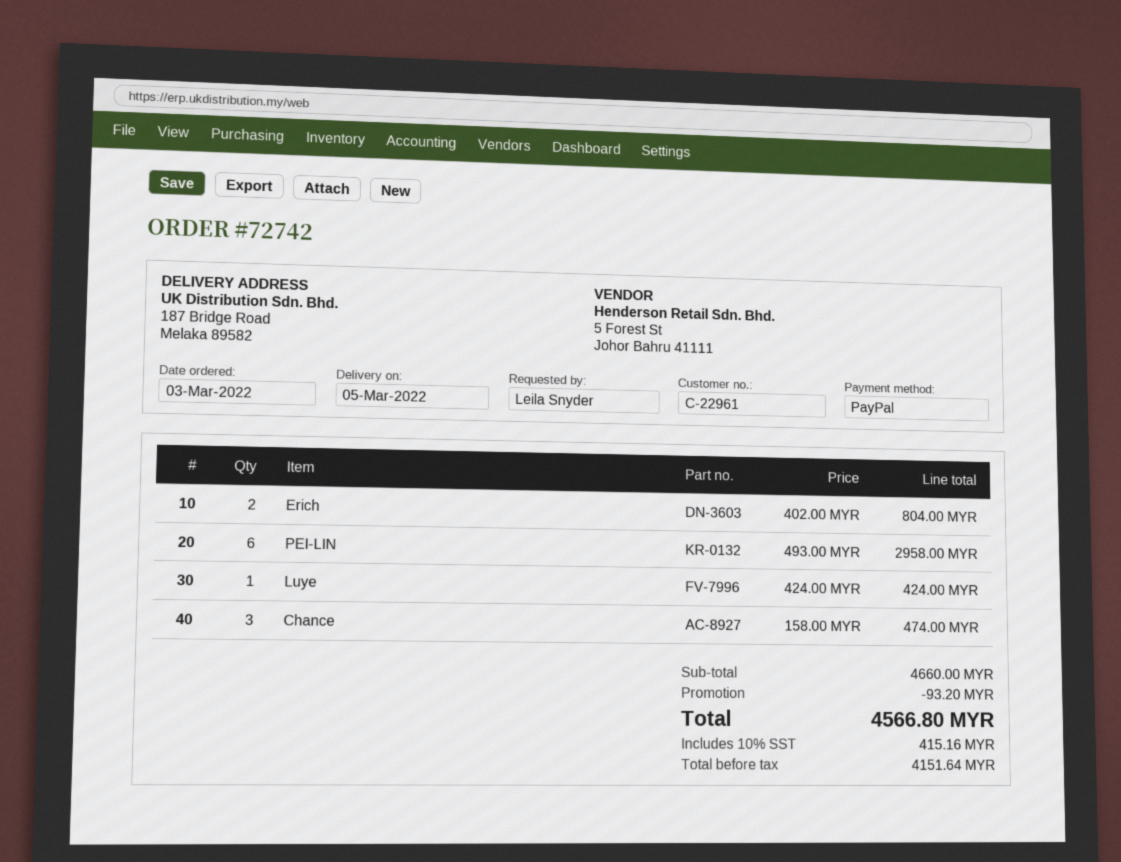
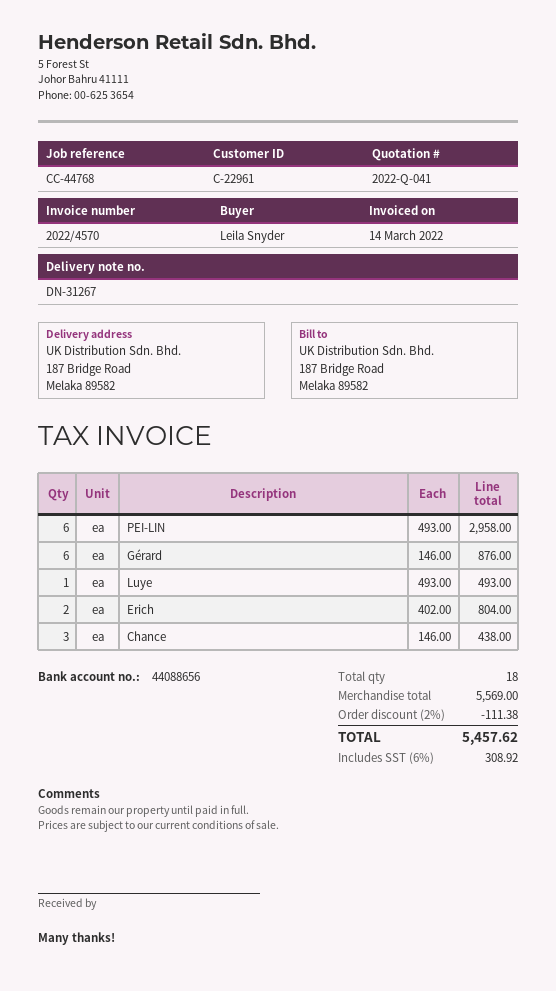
Luye: 1 x 424.00 = 424.00 -> 1 x 493.00 = 493.00
Chance: 3 x 158.00 = 474.00 -> 3 x 146.00 = 438.00
Gérard: none -> 6 x 146.00 = 876.00
subtotal: 4660.00 -> 5569.00
discount: 93.20 -> 111.38
tax: 10% = 415.16 -> 6% = 308.92
total: 4566.80 -> 5457.62

